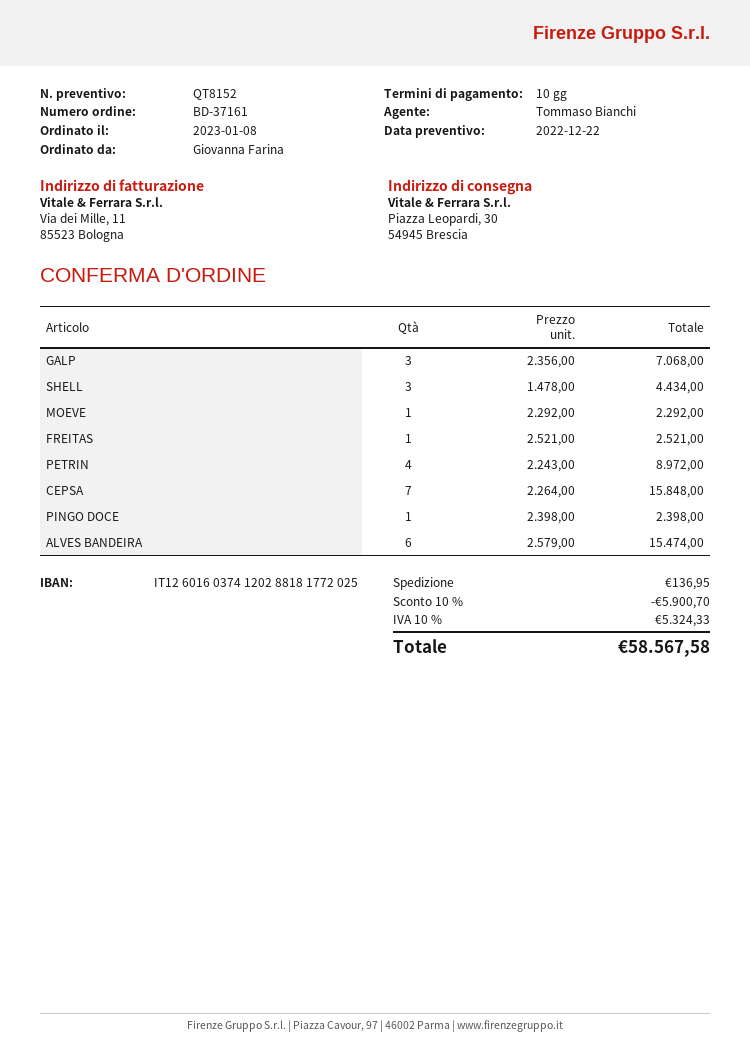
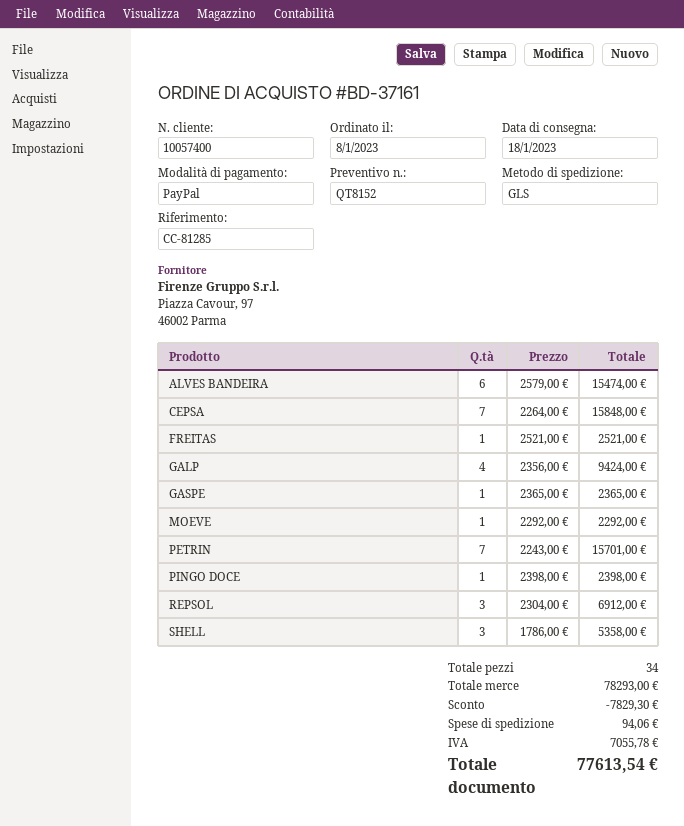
GALP: 3 x 2356.00 = 7068.00 -> 4 x 2356.00 = 9424.00
SHELL: 3 x 1478.00 = 4434.00 -> 3 x 1786.00 = 5358.00
PETRIN: 4 x 2243.00 = 8972.00 -> 7 x 2243.00 = 15701.00
GASPE: none -> 1 x 2365.00 = 2365.00
REPSOL: none -> 3 x 2304.00 = 6912.00
discount: 5900.70 -> 7829.30
shipping: 136.95 -> 94.06
tax: 5324.33 -> 7055.78
total: 58567.58 -> 77613.54

